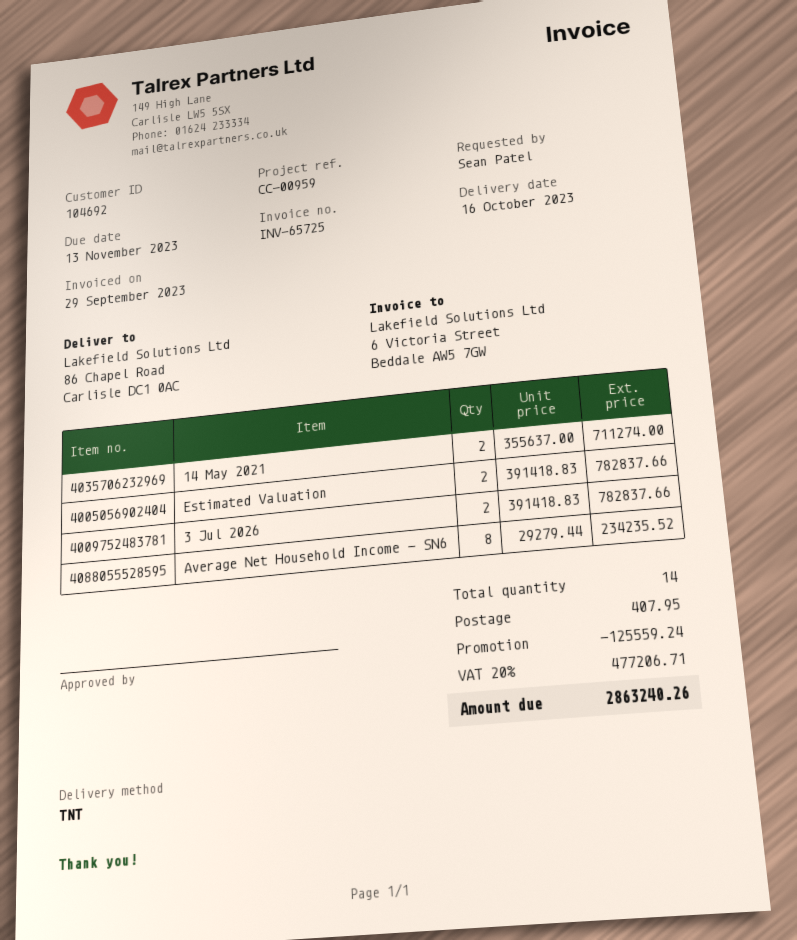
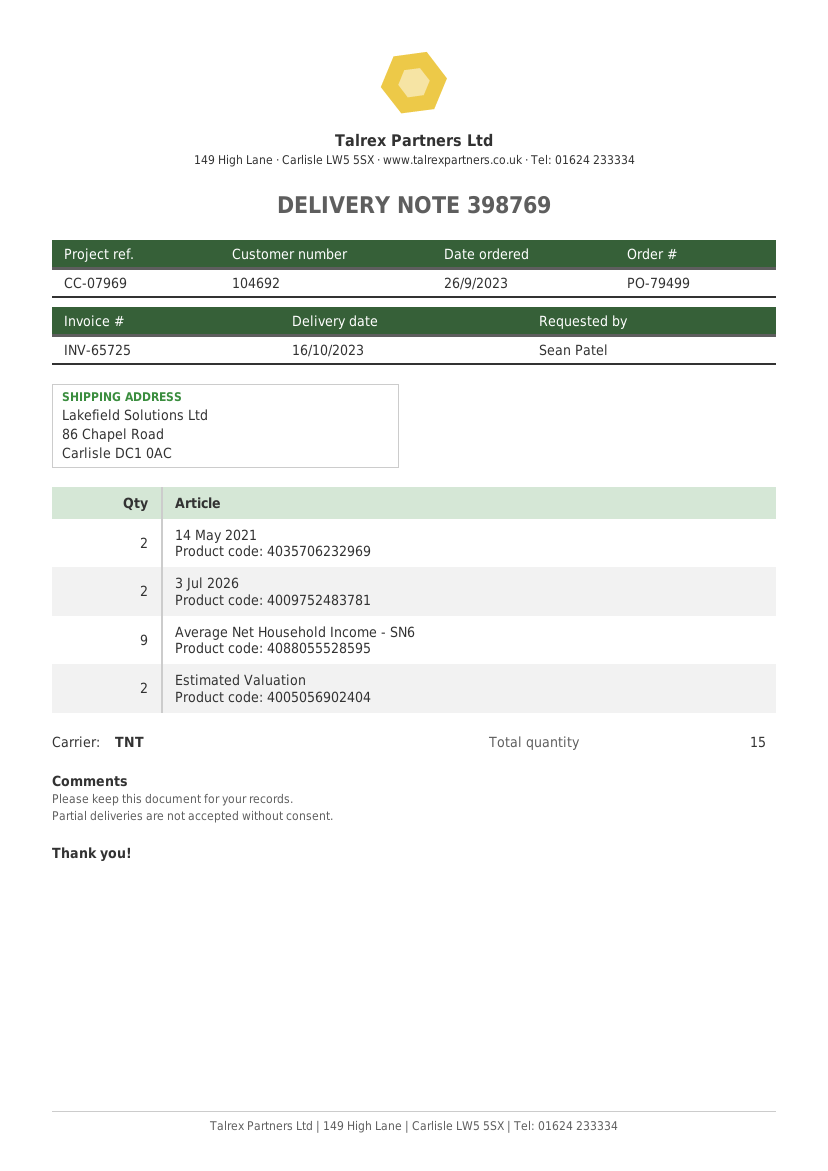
reference: CC-00959 -> CC-07969
Average Net Household Income - SN6: 8 -> 9
total quantity: 14 -> 15

